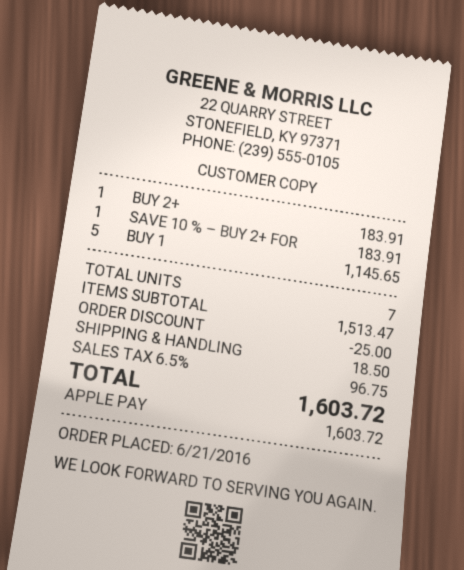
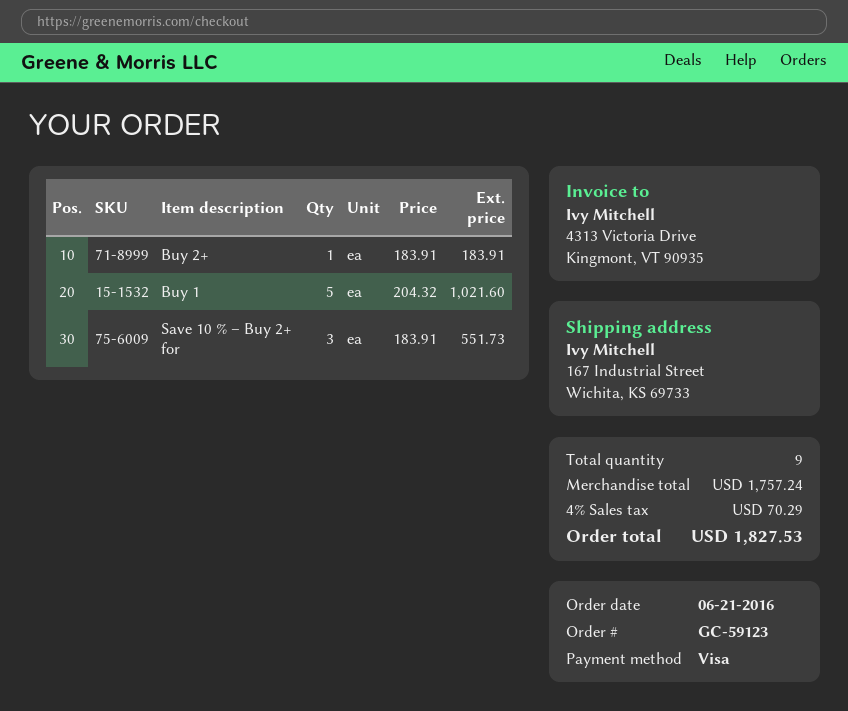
payment method: Apple Pay -> Visa
SAVE 10 % – BUY 2+ FOR: 1 for 183.91 -> 3 for 551.73
BUY 1: 5 for 1145.65 -> 5 for 1021.60
total quantity: 7 -> 9
subtotal: 1513.47 -> 1757.24
discount: 25.00 -> none
shipping: 18.50 -> none
tax: 6.5% = 96.75 -> 4% = 70.29
total: 1603.72 -> 1827.53

